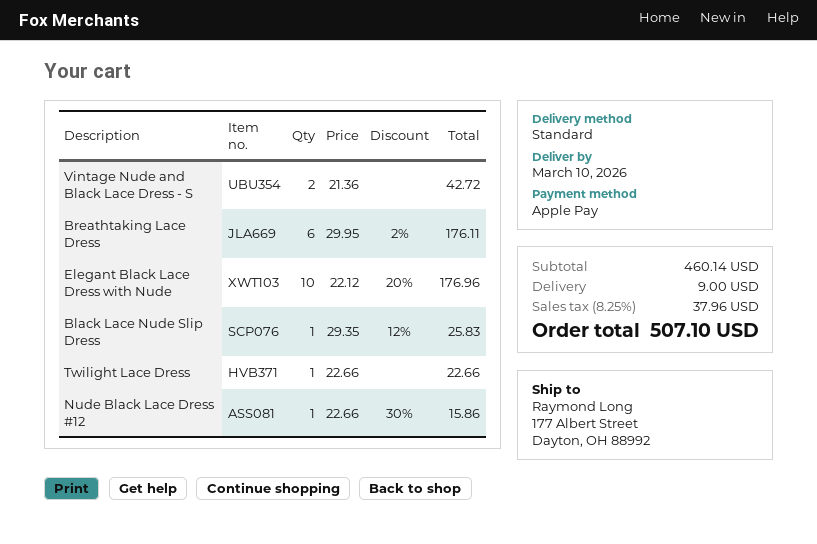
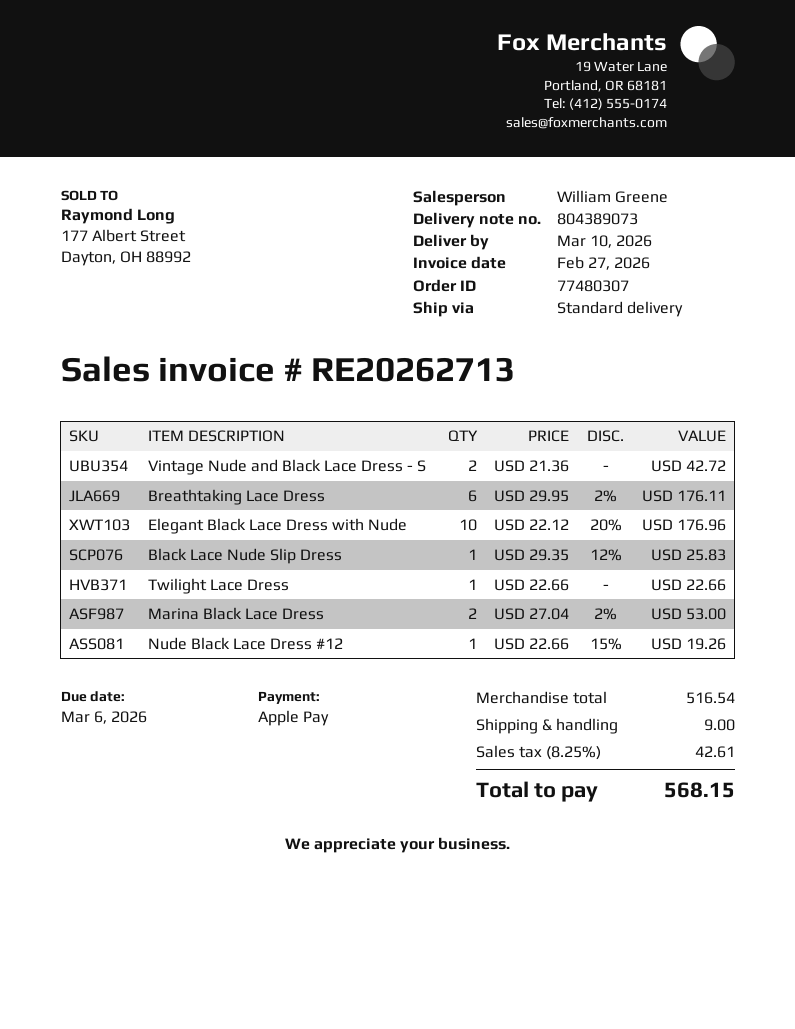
Nude Black Lace Dress #12: 1 x 22.66 - 30% = 15.86 -> 1 x 22.66 - 15% = 19.26
Marina Black Lace Dress: none -> 2 x 27.04 - 2% = 53.00
subtotal: 460.14 -> 516.54
tax: 8.25% = 37.96 -> 8.25% = 42.61
total: 507.10 -> 568.15

